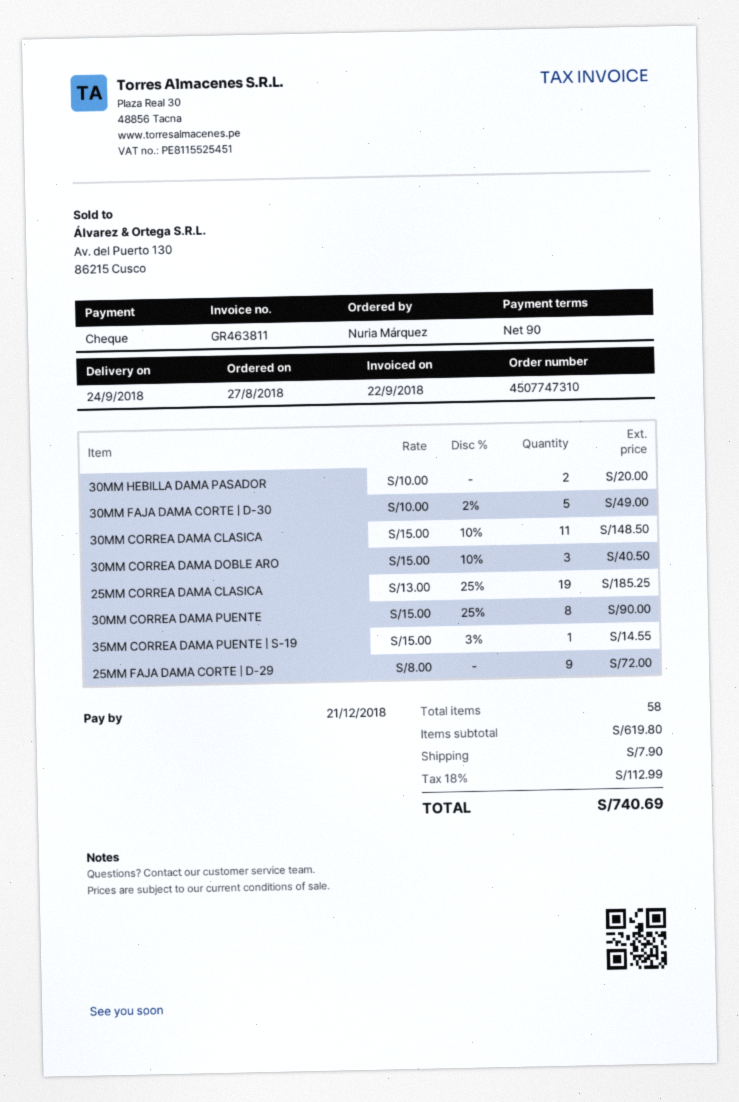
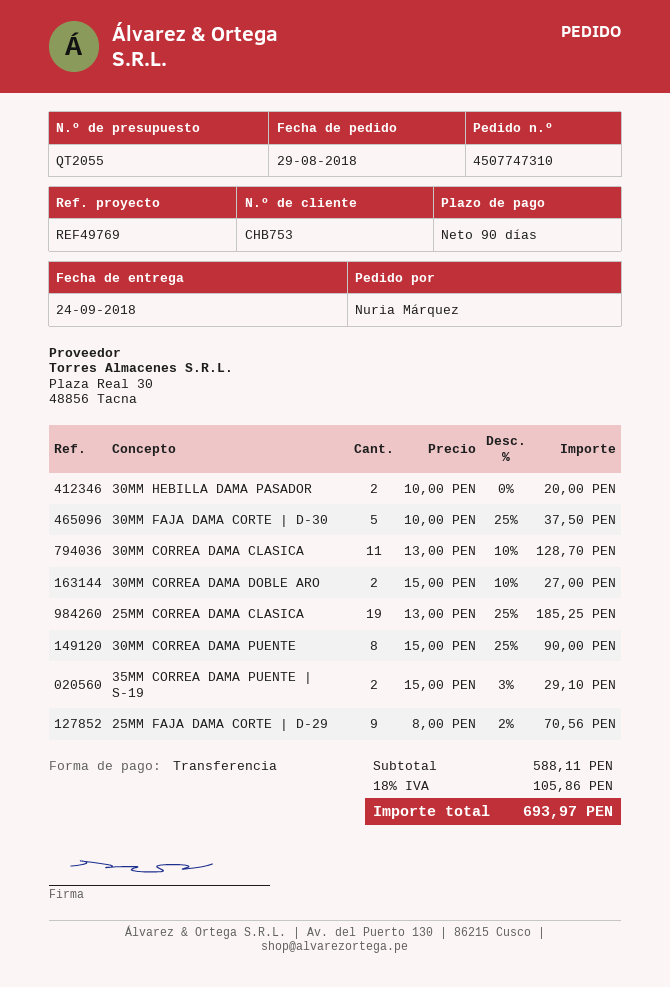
order date: 2018-08-27 -> 2018-08-29
payment method: cheque -> bank transfer
30MM FAJA DAMA CORTE | D-30: 5 x 10.00 - 2% = 49.00 -> 5 x 10.00 - 25% = 37.50
30MM CORREA DAMA CLASICA: 11 x 15.00 - 10% = 148.50 -> 11 x 13.00 - 10% = 128.70
30MM CORREA DAMA DOBLE ARO: 3 x 15.00 - 10% = 40.50 -> 2 x 15.00 - 10% = 27.00
35MM CORREA DAMA PUENTE | S-19: 1 x 15.00 - 3% = 14.55 -> 2 x 15.00 - 3% = 29.10
25MM FAJA DAMA CORTE | D-29: 9 x 8.00 = 72.00 -> 9 x 8.00 - 2% = 70.56
subtotal: 619.80 -> 588.11
shipping: 7.90 -> none
tax: 18% = 112.99 -> 18% = 105.86
total: 740.69 -> 693.97

